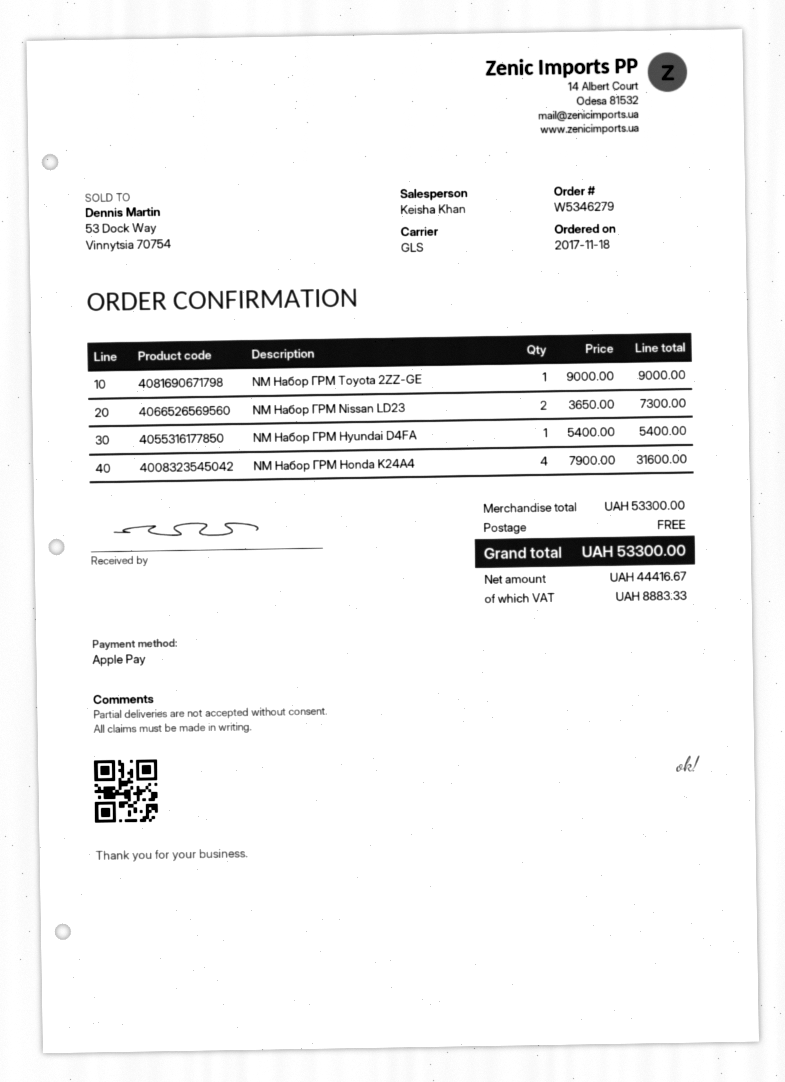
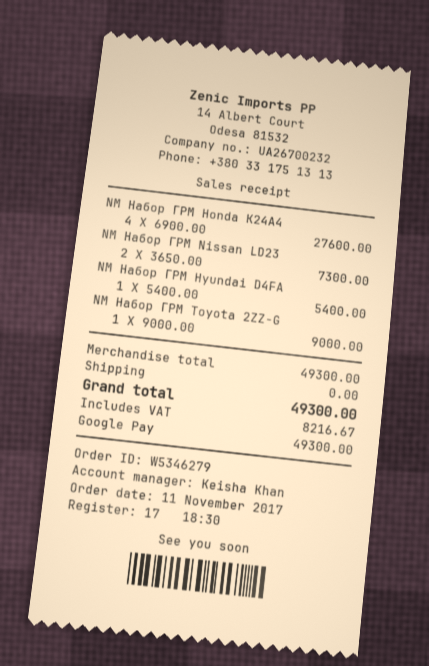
order date: 2017-11-18 -> 2017-11-11
payment method: Apple Pay -> Google Pay
NM Набор ГРМ Honda K24A4: 4 x 7900.00 = 31600.00 -> 4 x 6900.00 = 27600.00
subtotal: 53300.00 -> 49300.00
tax: 8883.33 -> 8216.67
total: 53300.00 -> 49300.00

